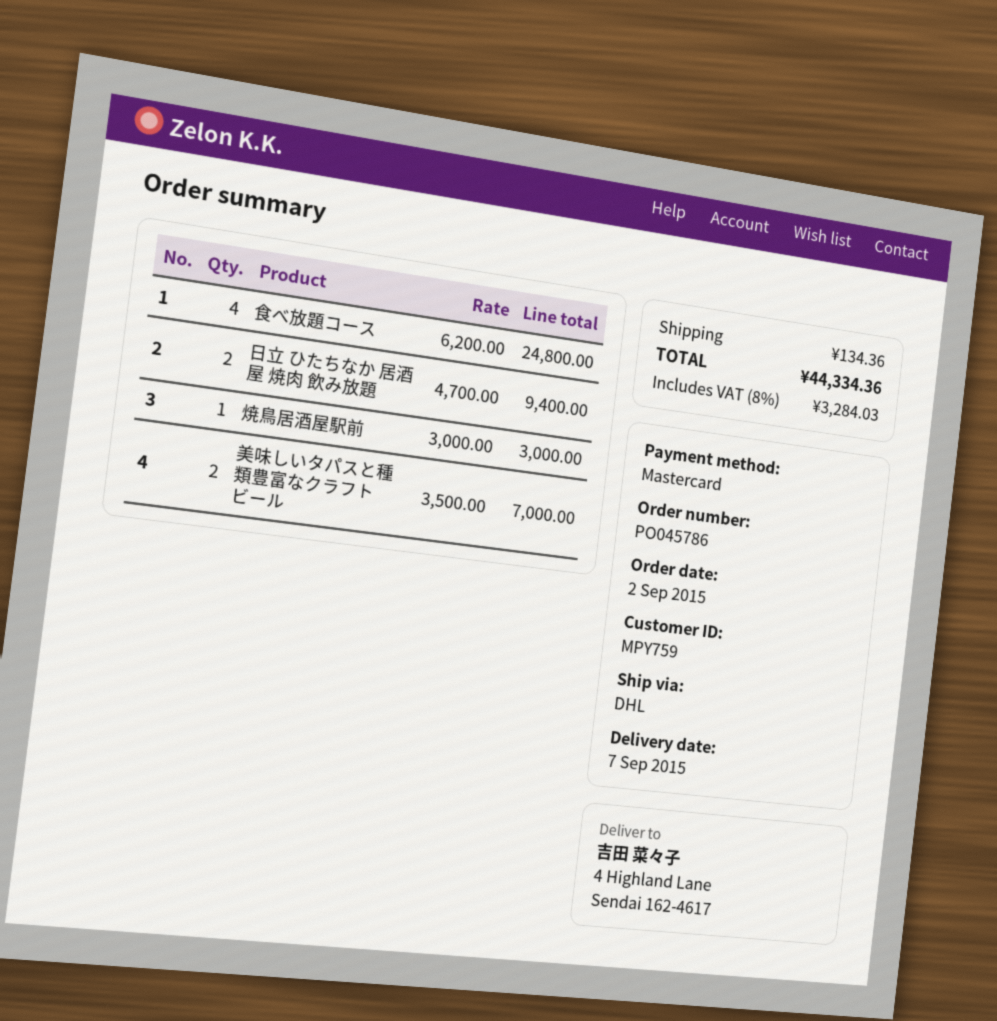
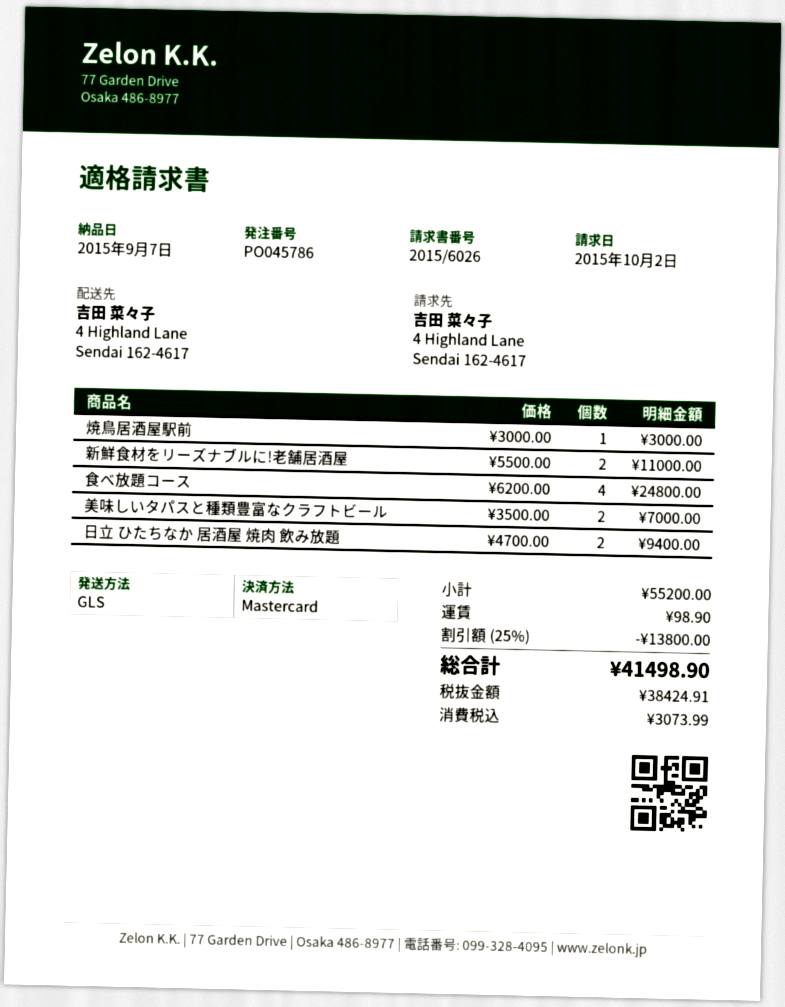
shipping method: DHL -> GLS
新鮮食材をリーズナブルに!老舗居酒屋: none -> 2 x 5500.00 = 11000.00
discount: none -> 25% = 13800.00
shipping: 134.36 -> 98.90
tax: 3284.03 -> 3073.99
total: 44334.36 -> 41498.90

